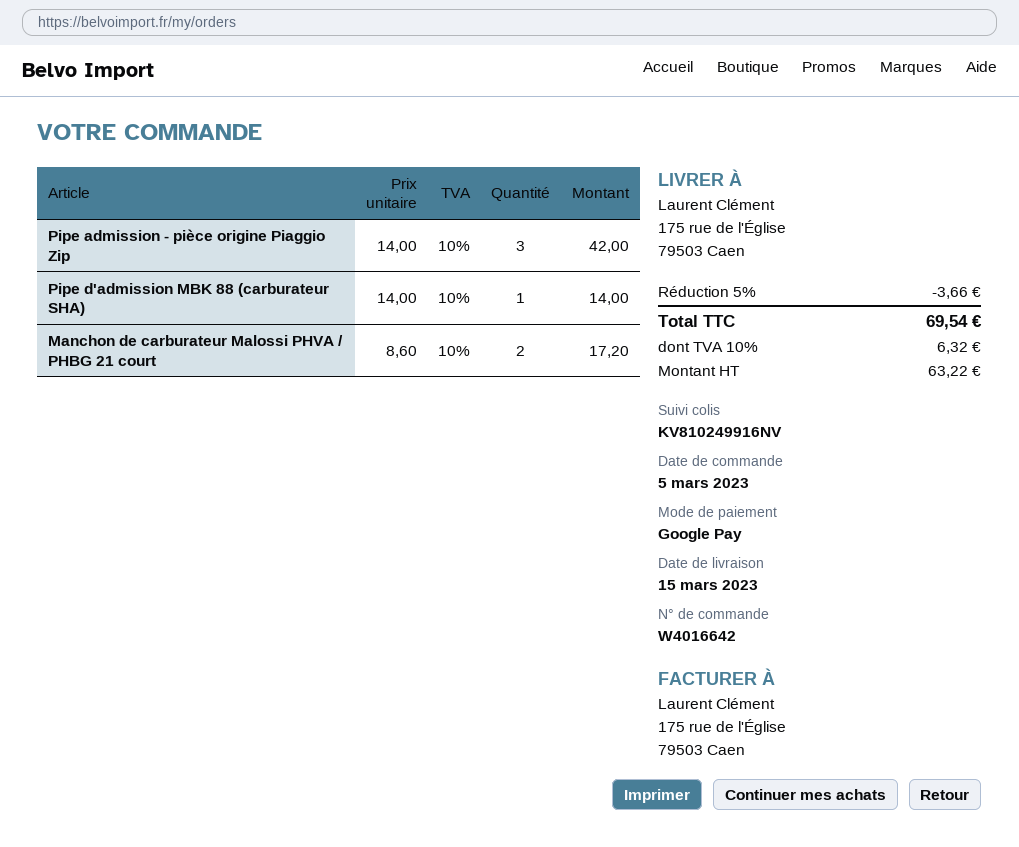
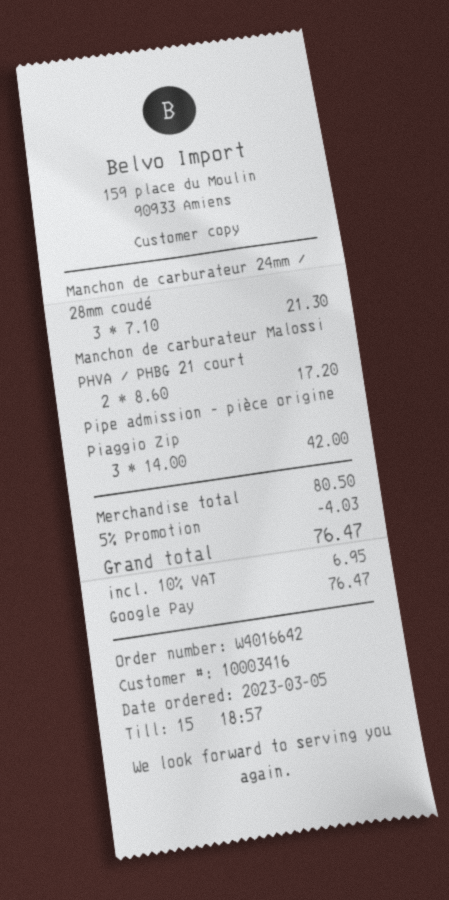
Pipe d'admission MBK 88 (carburateur SHA): 1 x 14.00 = 14.00 -> none
Manchon de carburateur 24mm / 28mm coudé: none -> 3 x 7.10 = 21.30
discount: 5% = 3.66 -> 5% = 4.03
tax: 10% = 6.32 -> 10% = 6.95
total: 69.54 -> 76.47

